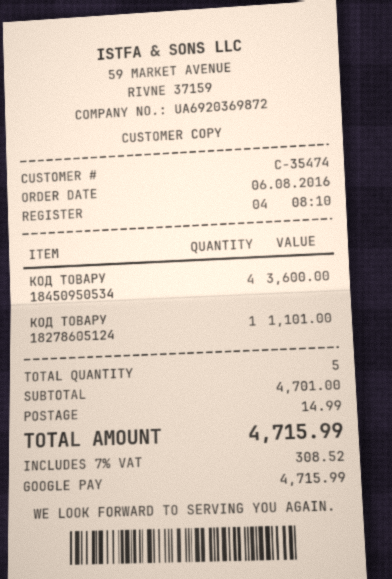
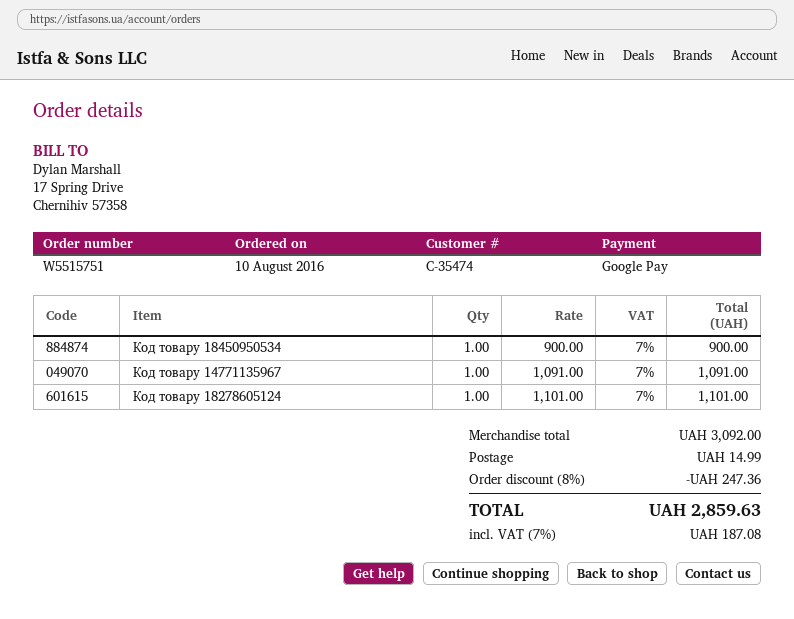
order date: 2016-08-06 -> 2016-08-10
КОД ТОВАРУ 18450950534: 4 for 3600.00 -> 1 for 900.00
Код товару 14771135967: none -> 1 for 1091.00
subtotal: 4701.00 -> 3092.00
discount: none -> 8% = 247.36
tax: 7% = 308.52 -> 7% = 187.08
total: 4715.99 -> 2859.63

